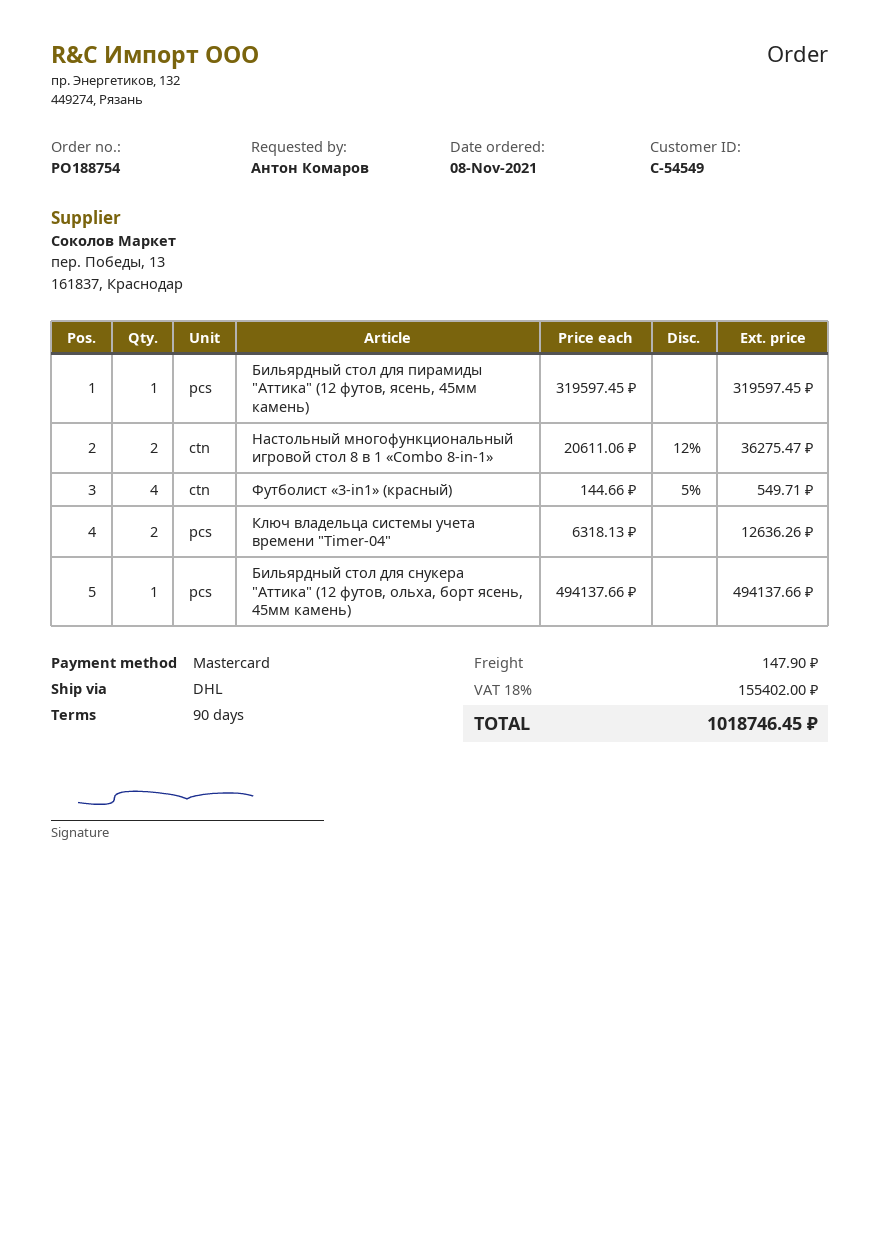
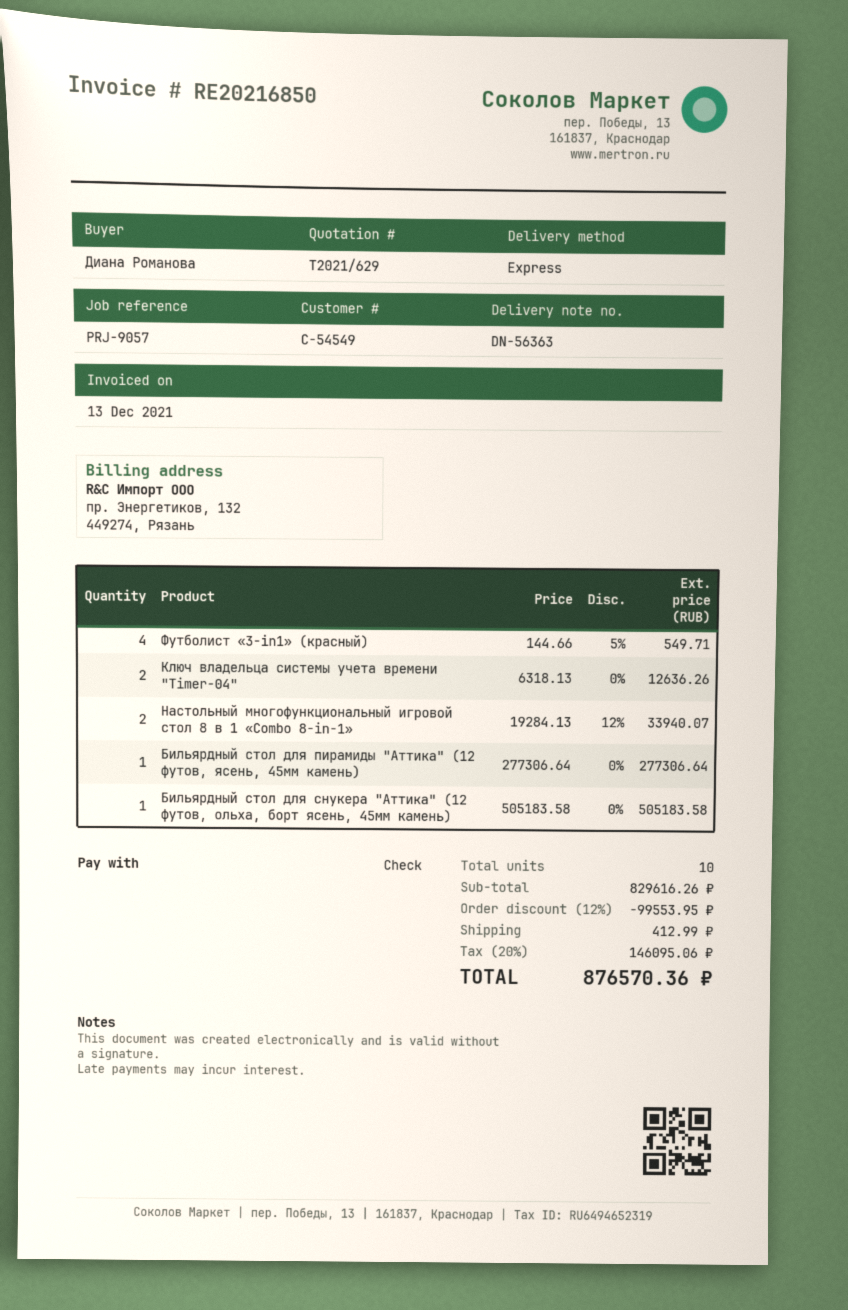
ordered by: Антон Комаров -> Диана Романова
payment method: Mastercard -> cheque
shipping method: DHL -> express
Бильярдный стол для пирамиды "Аттика" (12 футов, ясень, 45мм камень): 1 x 319597.45 = 319597.45 -> 1 x 277306.64 = 277306.64
Настольный многофункциональный игровой стол 8 в 1 «Combo 8-in-1»: 2 x 20611.06 - 12% = 36275.47 -> 2 x 19284.13 - 12% = 33940.07
Бильярдный стол для снукера "Аттика" (12 футов, ольха, борт ясень, 45мм камень): 1 x 494137.66 = 494137.66 -> 1 x 505183.58 = 505183.58
discount: none -> 12% = 99553.95
shipping: 147.90 -> 412.99
tax: 18% = 155402.00 -> 20% = 146095.06
total: 1018746.45 -> 876570.36

